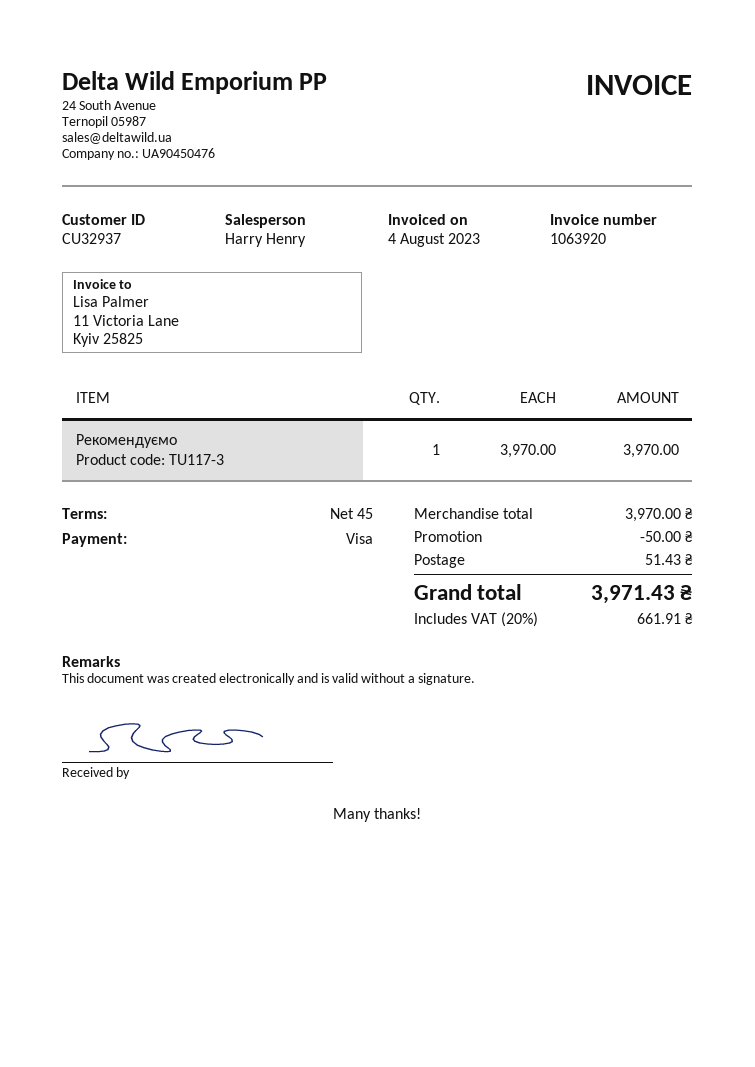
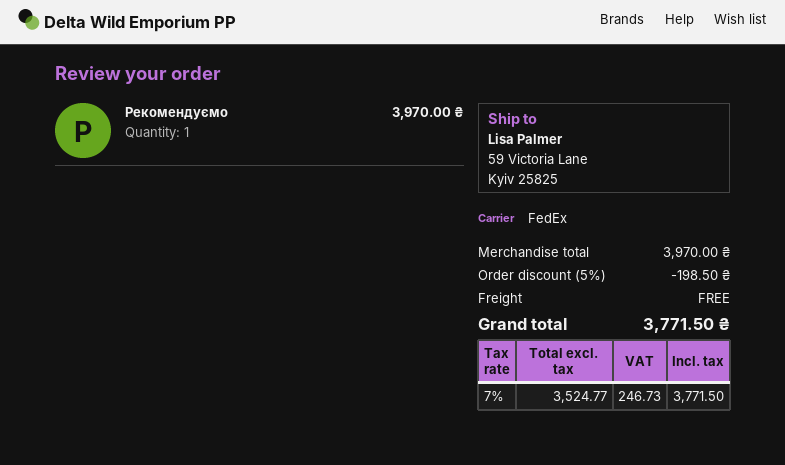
discount: 50.00 -> 198.50
shipping: 51.43 -> 0.00
tax: 20% = 661.91 -> 7% = 246.73
total: 3971.43 -> 3771.50

